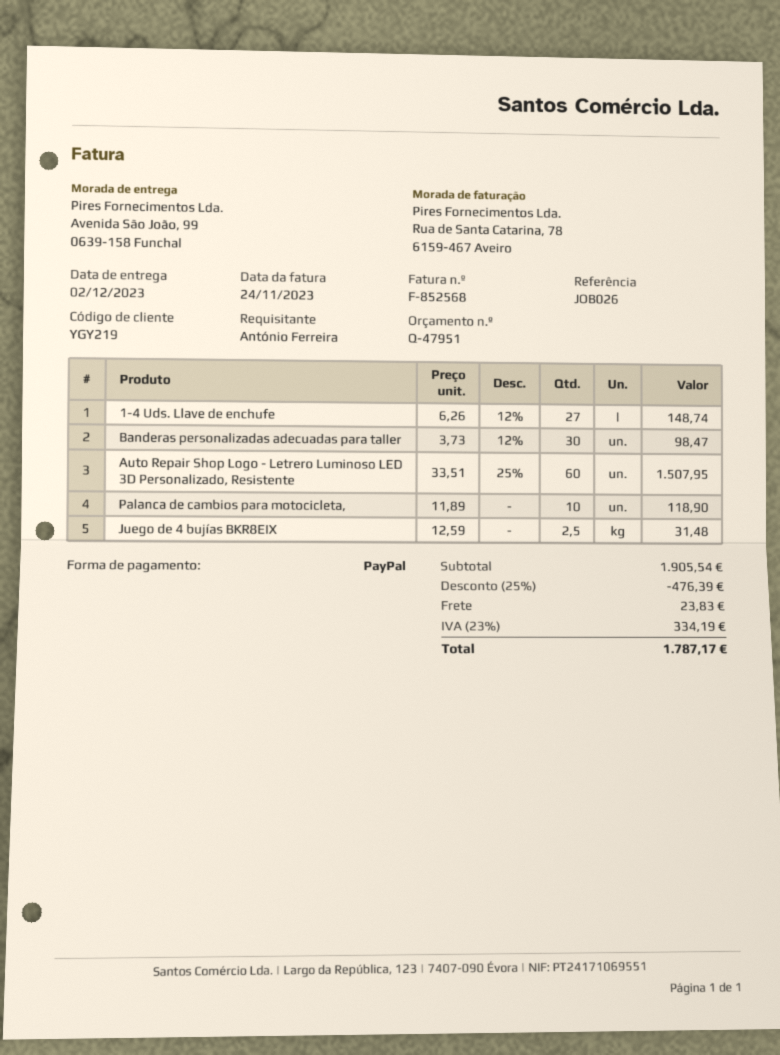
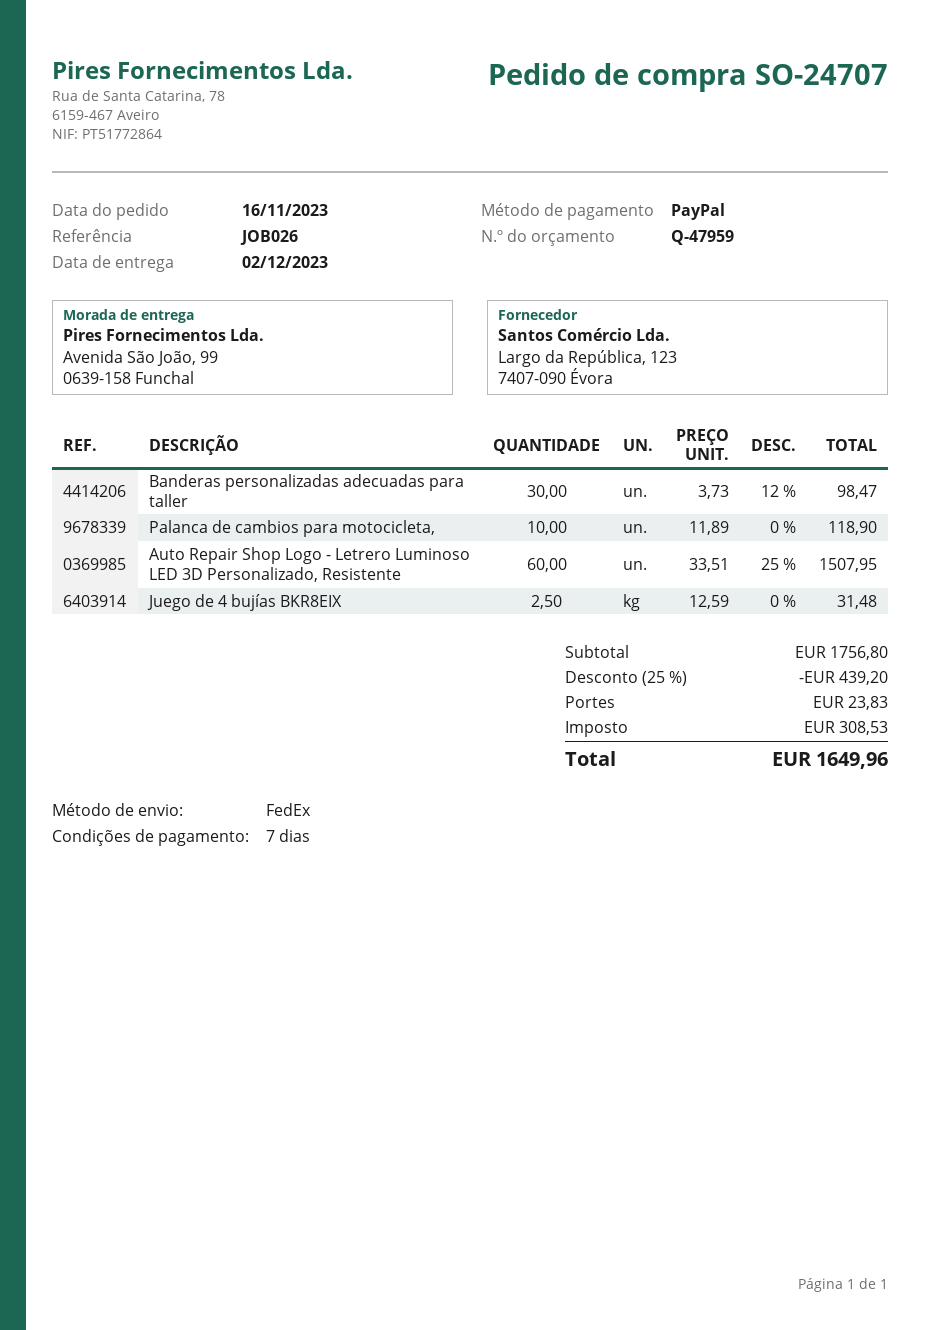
quote number: Q-47951 -> Q-47959
1-4 Uds. Llave de enchufe: 27 x 6.26 - 12% = 148.74 -> none
subtotal: 1905.54 -> 1756.80
discount: 25% = 476.39 -> 25% = 439.20
tax: 334.19 -> 308.53
total: 1787.17 -> 1649.96

